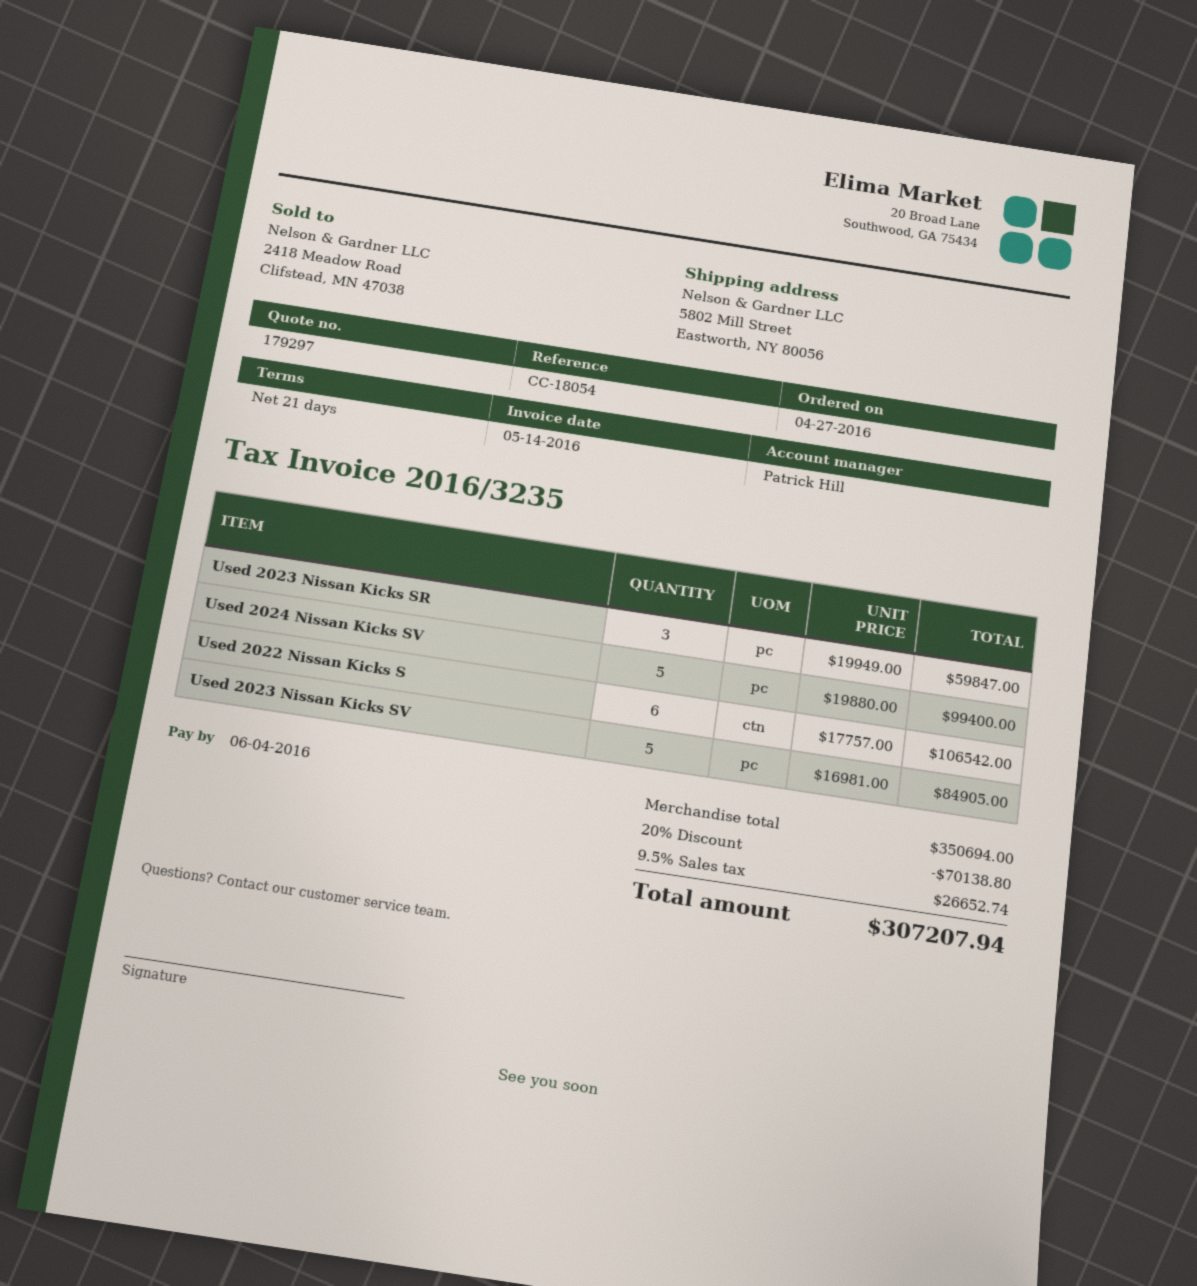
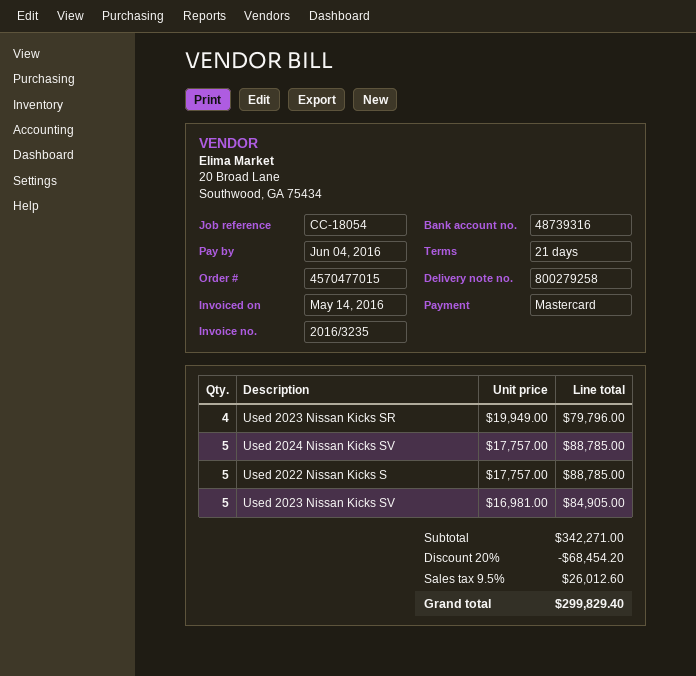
Used 2023 Nissan Kicks SR: 3 x 19949.00 = 59847.00 -> 4 x 19949.00 = 79796.00
Used 2024 Nissan Kicks SV: 5 x 19880.00 = 99400.00 -> 5 x 17757.00 = 88785.00
Used 2022 Nissan Kicks S: 6 x 17757.00 = 106542.00 -> 5 x 17757.00 = 88785.00
subtotal: 350694.00 -> 342271.00
discount: 20% = 70138.80 -> 20% = 68454.20
tax: 9.5% = 26652.74 -> 9.5% = 26012.60
total: 307207.94 -> 299829.40

